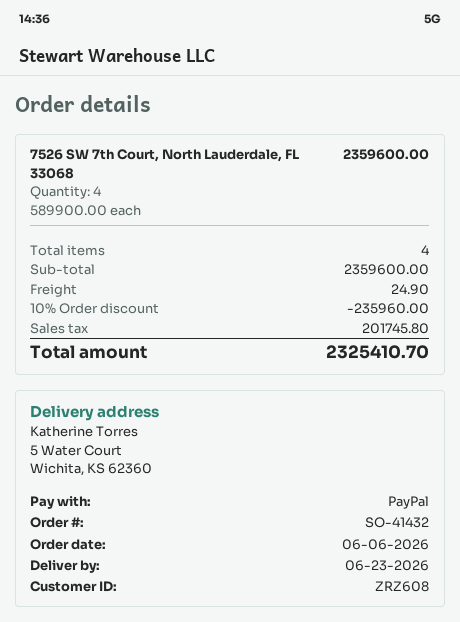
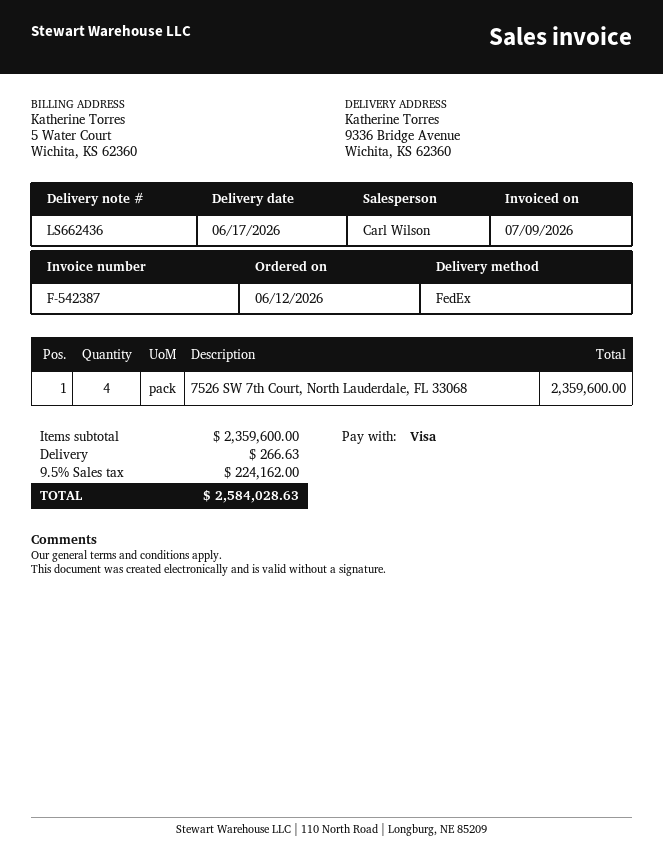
order date: 2026-06-06 -> 2026-06-12
delivery date: 2026-06-23 -> 2026-06-17
payment method: PayPal -> Visa
ship to: 5 Water Court, Wichita, KS 62360 -> 9336 Bridge Avenue, Wichita, KS 62360
discount: 10% = 235960.00 -> none
shipping: 24.90 -> 266.63
tax: 201745.80 -> 224162.00
total: 2325410.70 -> 2584028.63

